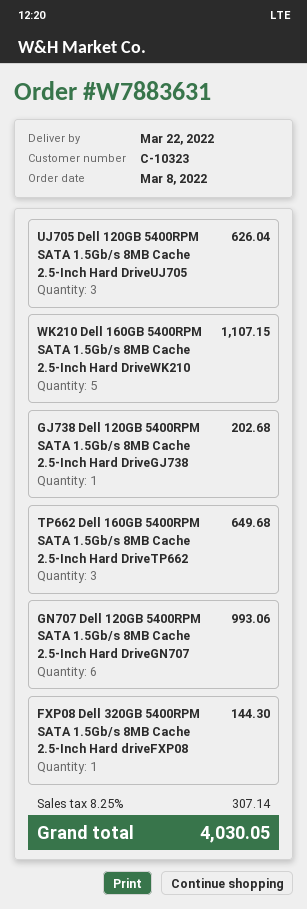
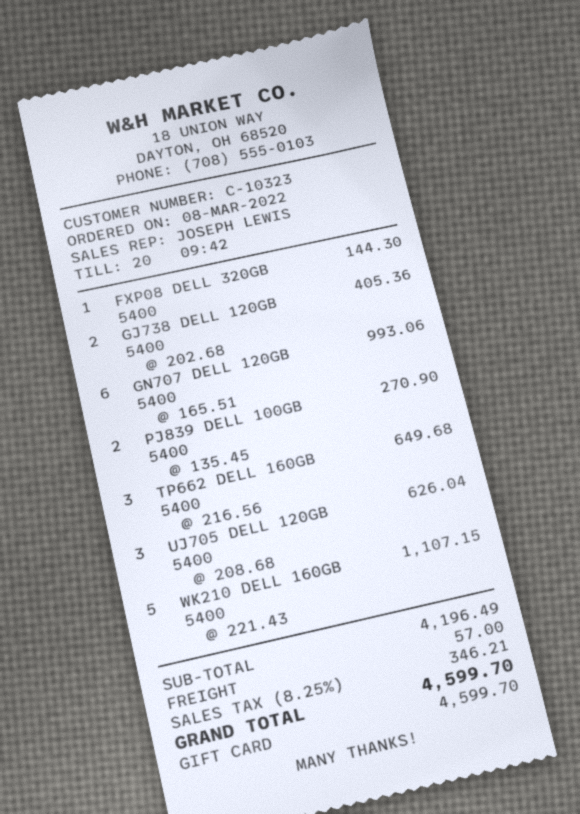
GJ738 Dell 120GB 5400RPM SATA 1.5Gb/s 8MB Cache 2.5-Inch Hard DriveGJ738: 1 for 202.68 -> 2 for 405.36
PJ839 DELL 100GB 5400: none -> 2 for 270.90
shipping: none -> 57.00
tax: 8.25% = 307.14 -> 8.25% = 346.21
total: 4030.05 -> 4599.70

